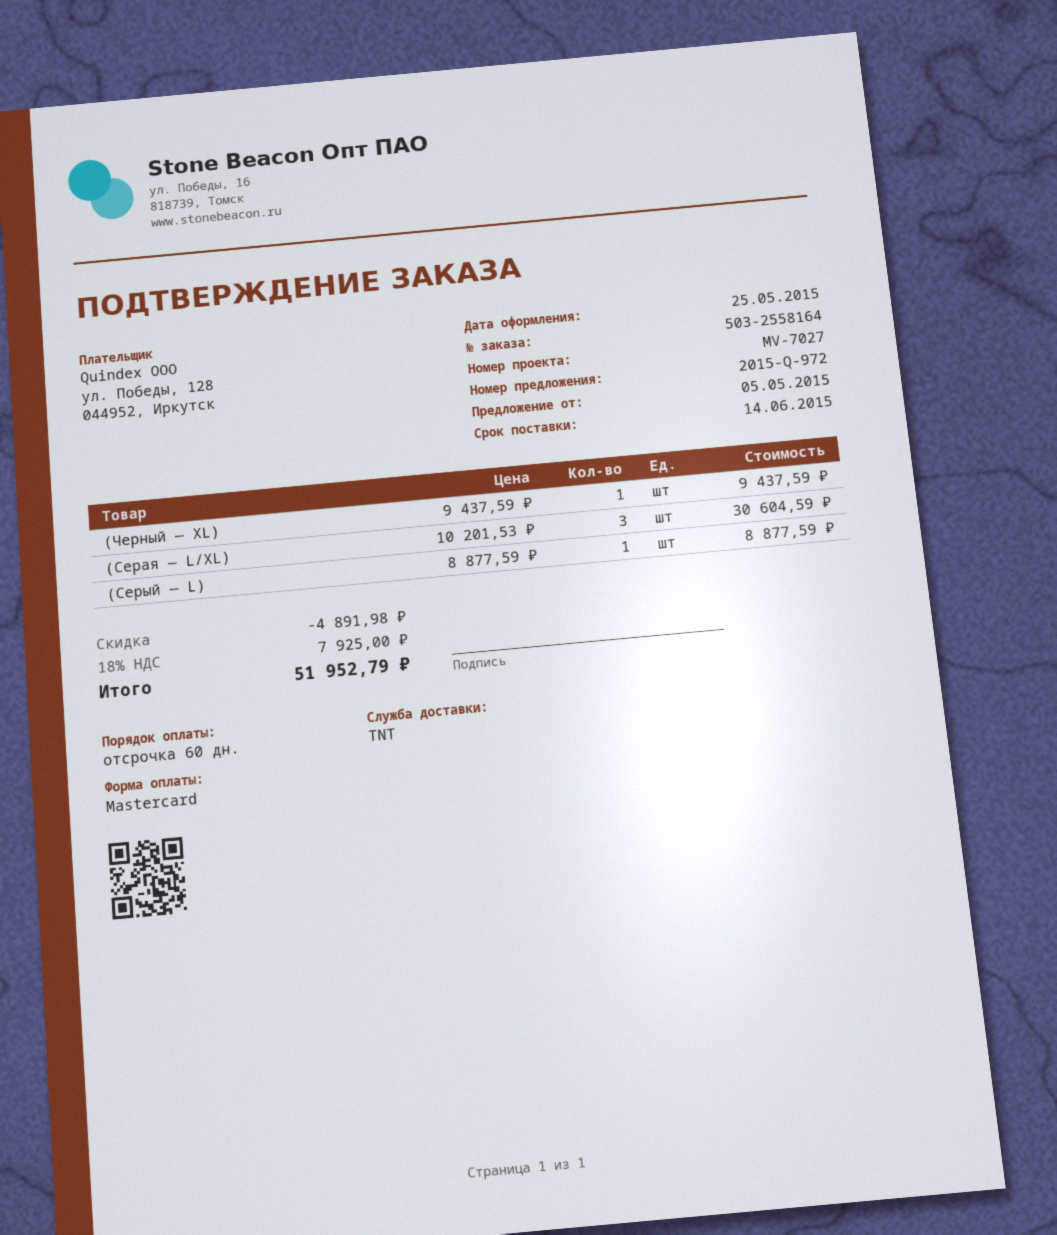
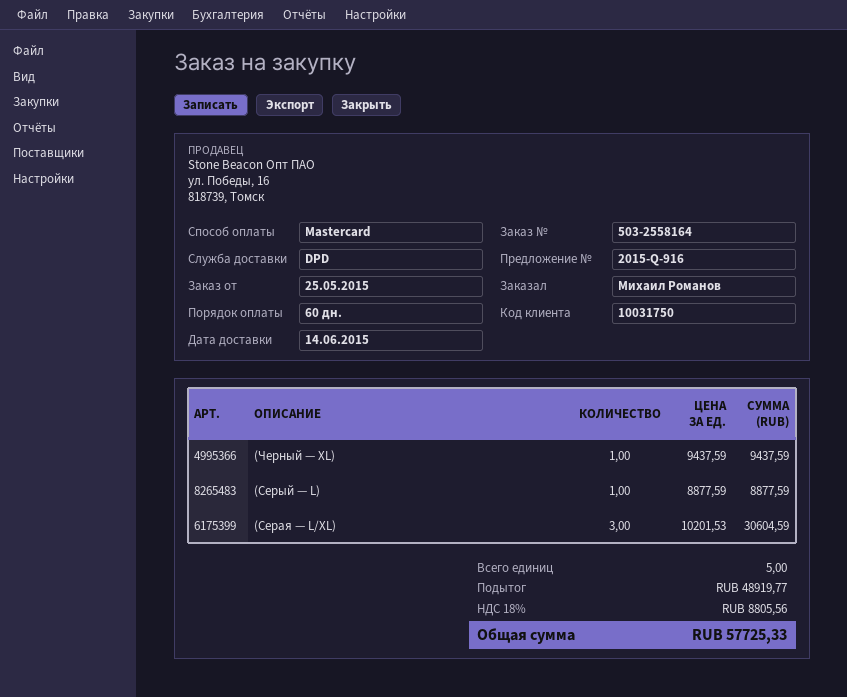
quote number: 2015-Q-972 -> 2015-Q-916
shipping method: TNT -> DPD
discount: 4891.98 -> none
tax: 18% = 7925.00 -> 18% = 8805.56
total: 51952.79 -> 57725.33

